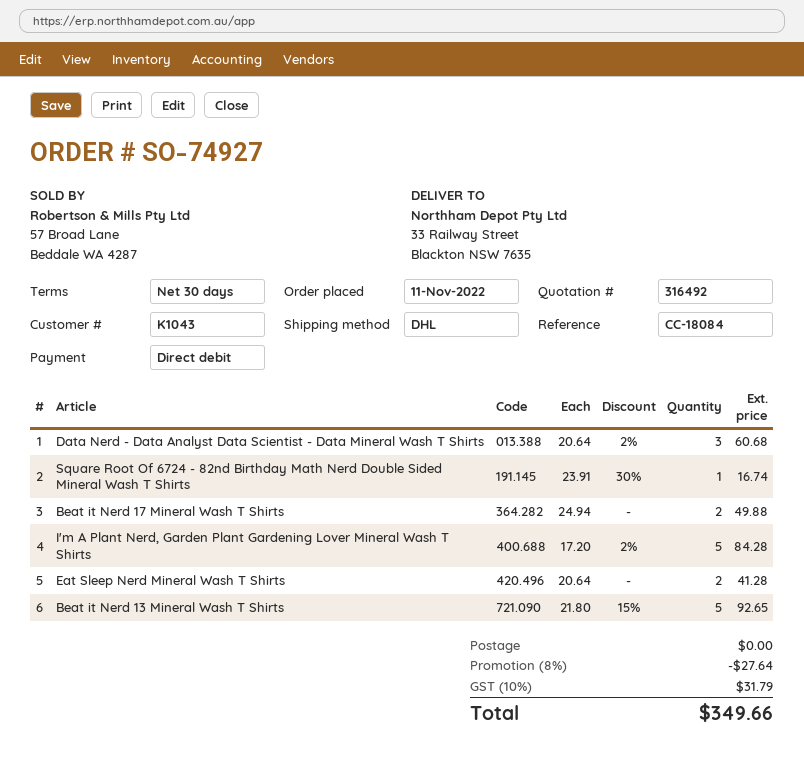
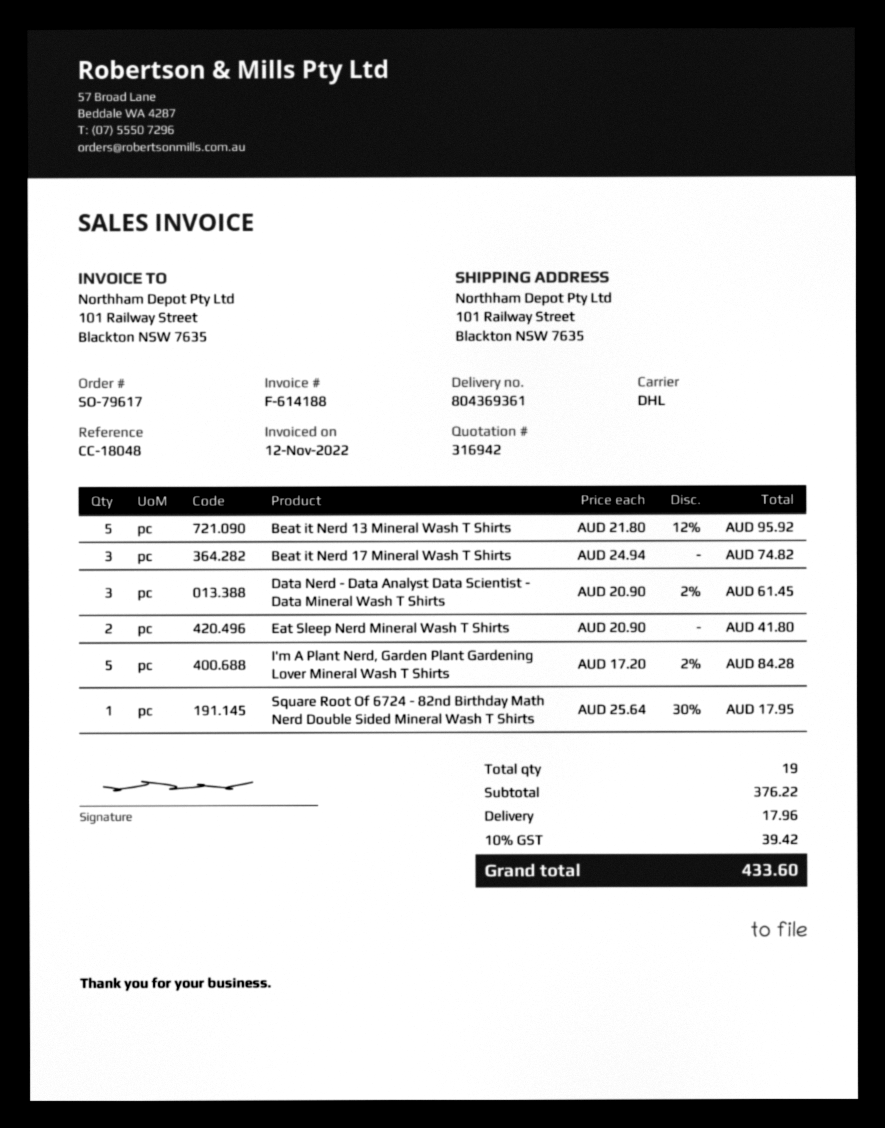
quote number: 316492 -> 316942
order number: SO-74927 -> SO-79617
reference: CC-18084 -> CC-18048
ship to: 33 Railway Street, Blackton NSW 7635 -> 101 Railway Street, Blackton NSW 7635
Data Nerd - Data Analyst Data Scientist - Data Mineral Wash T Shirts: 3 x 20.64 - 2% = 60.68 -> 3 x 20.90 - 2% = 61.45
Square Root Of 6724 - 82nd Birthday Math Nerd Double Sided Mineral Wash T Shirts: 1 x 23.91 - 30% = 16.74 -> 1 x 25.64 - 30% = 17.95
Beat it Nerd 17 Mineral Wash T Shirts: 2 x 24.94 = 49.88 -> 3 x 24.94 = 74.82
Eat Sleep Nerd Mineral Wash T Shirts: 2 x 20.64 = 41.28 -> 2 x 20.90 = 41.80
Beat it Nerd 13 Mineral Wash T Shirts: 5 x 21.80 - 15% = 92.65 -> 5 x 21.80 - 12% = 95.92
discount: 8% = 27.64 -> none
shipping: 0.00 -> 17.96
tax: 10% = 31.79 -> 10% = 39.42
total: 349.66 -> 433.60

